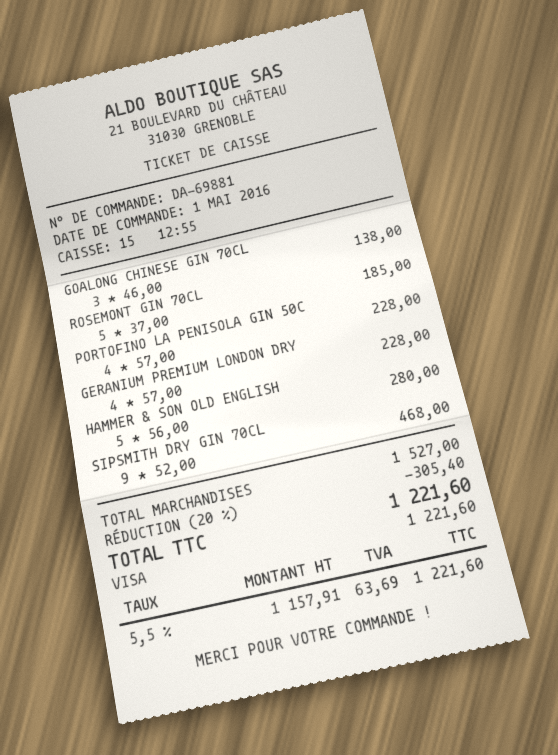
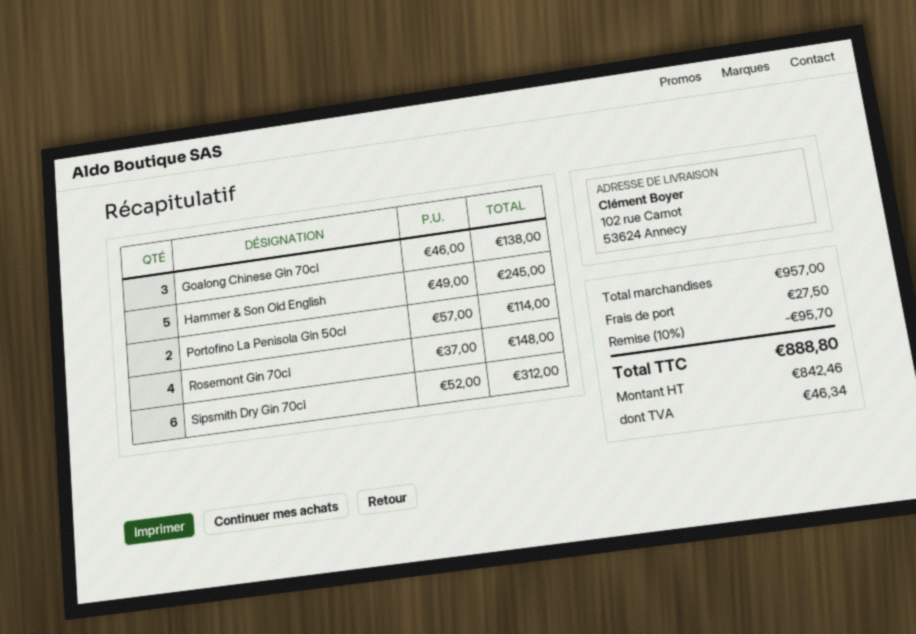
ROSEMONT GIN 70CL: 5 x 37.00 = 185.00 -> 4 x 37.00 = 148.00
PORTOFINO LA PENISOLA GIN 50C: 4 x 57.00 = 228.00 -> 2 x 57.00 = 114.00
GERANIUM PREMIUM LONDON DRY: 4 x 57.00 = 228.00 -> none
HAMMER & SON OLD ENGLISH: 5 x 56.00 = 280.00 -> 5 x 49.00 = 245.00
SIPSMITH DRY GIN 70CL: 9 x 52.00 = 468.00 -> 6 x 52.00 = 312.00
subtotal: 1527.00 -> 957.00
discount: 20% = 305.40 -> 10% = 95.70
shipping: none -> 27.50
net: 1157.91 -> 842.46
tax: 63.69 -> 46.34
total: 1221.60 -> 888.80

